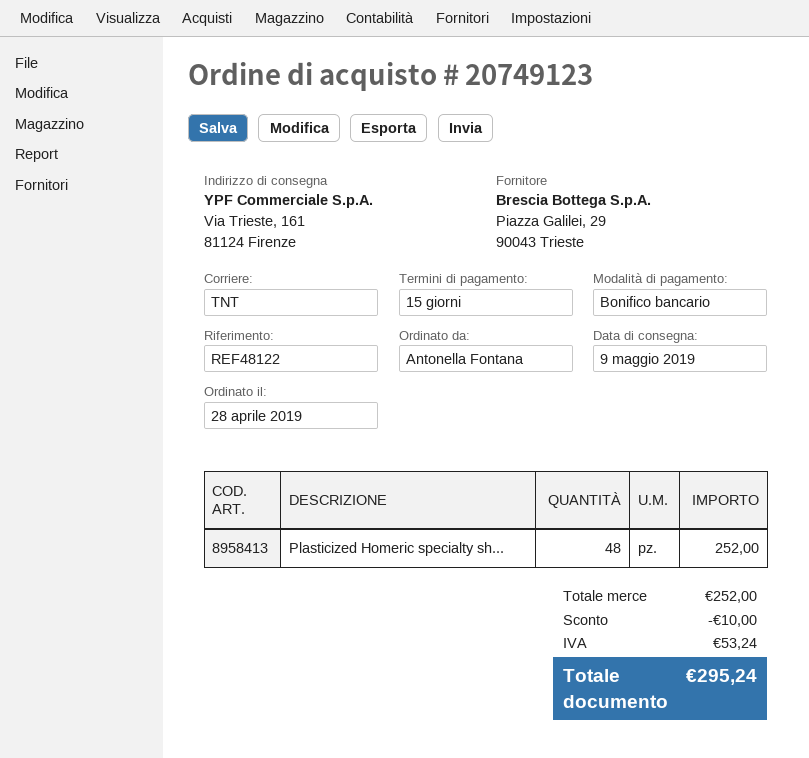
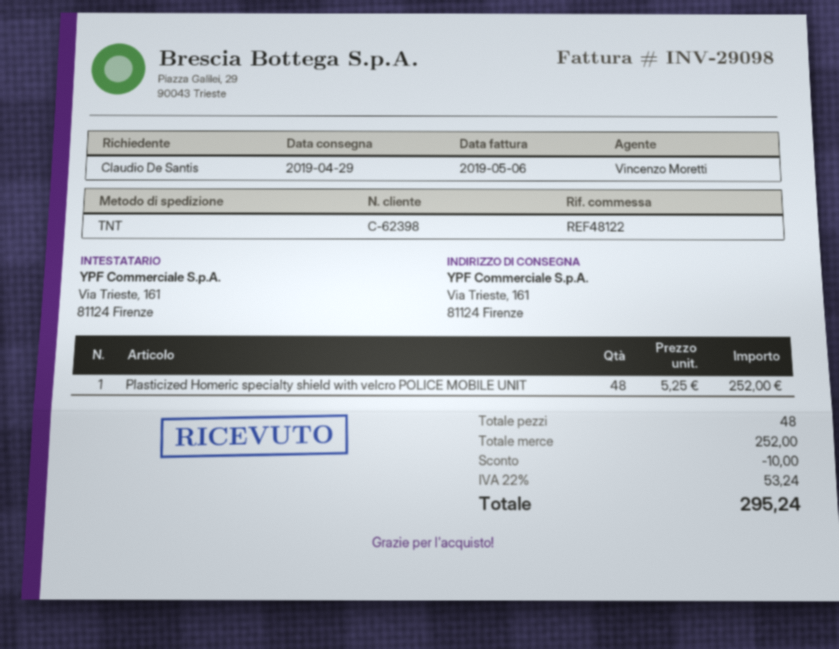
delivery date: 2019-05-09 -> 2019-04-29
ordered by: Antonella Fontana -> Claudio De Santis

